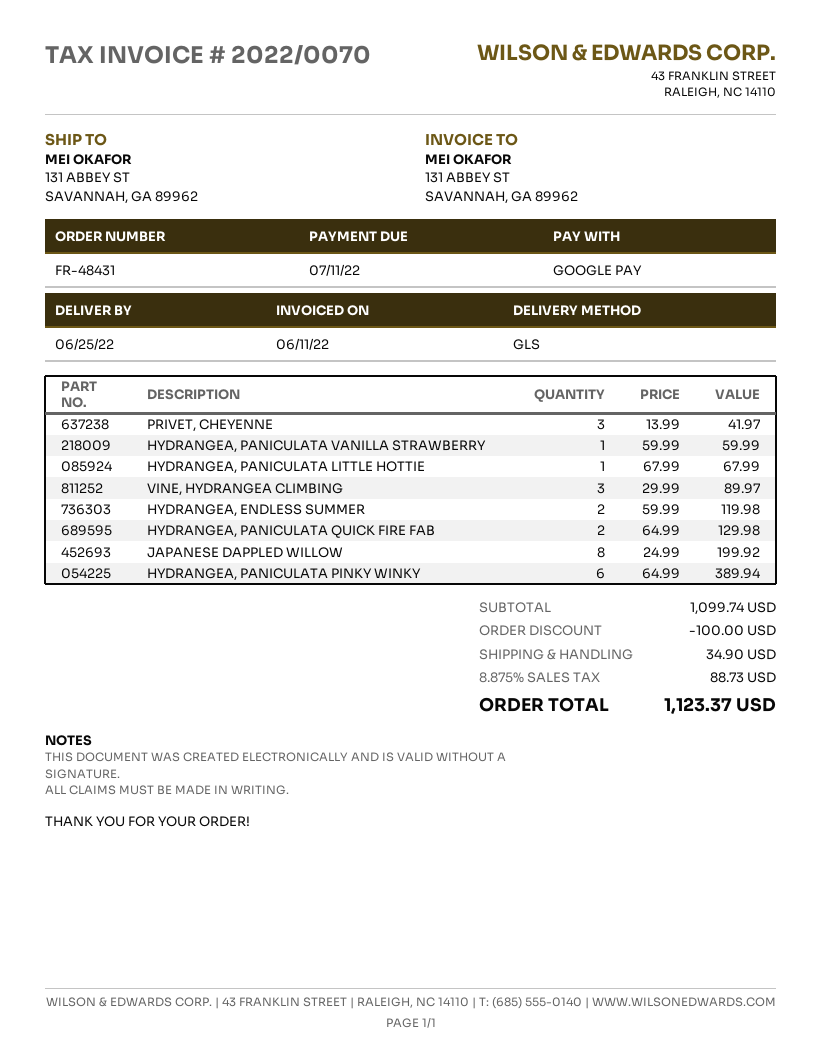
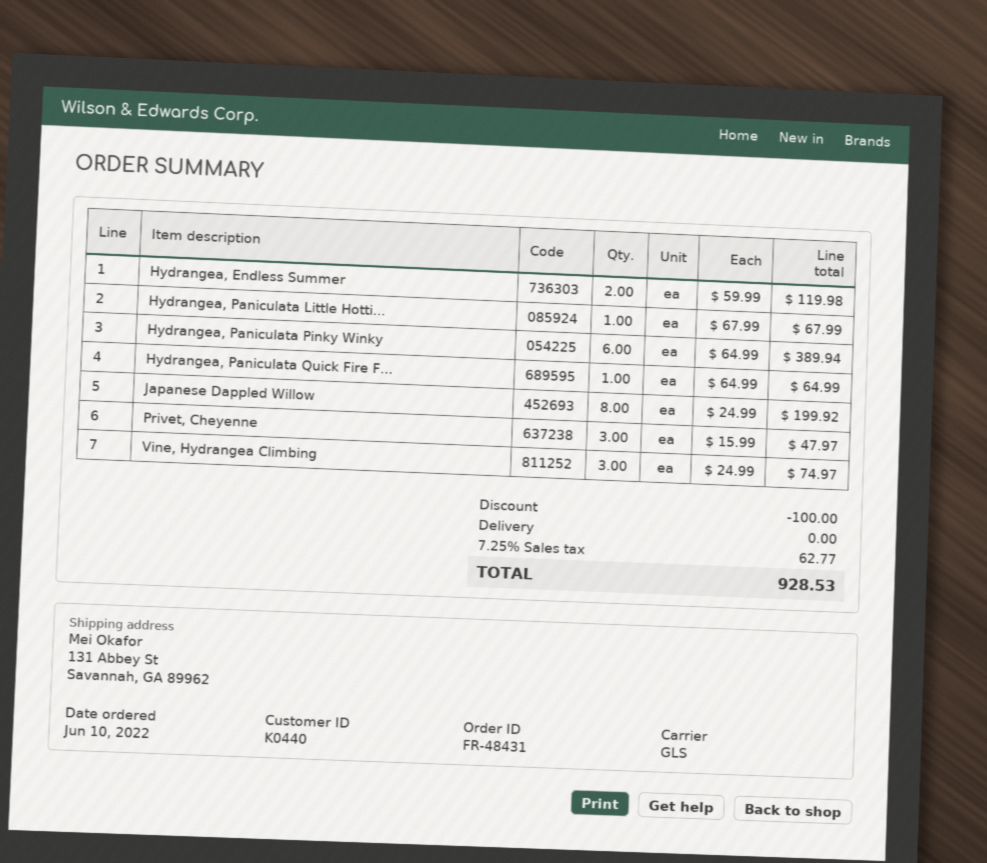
PRIVET, CHEYENNE: 3 x 13.99 = 41.97 -> 3 x 15.99 = 47.97
HYDRANGEA, PANICULATA VANILLA STRAWBERRY: 1 x 59.99 = 59.99 -> none
VINE, HYDRANGEA CLIMBING: 3 x 29.99 = 89.97 -> 3 x 24.99 = 74.97
HYDRANGEA, PANICULATA QUICK FIRE FAB: 2 x 64.99 = 129.98 -> 1 x 64.99 = 64.99
shipping: 34.90 -> 0.00
tax: 8.875% = 88.73 -> 7.25% = 62.77
total: 1123.37 -> 928.53

